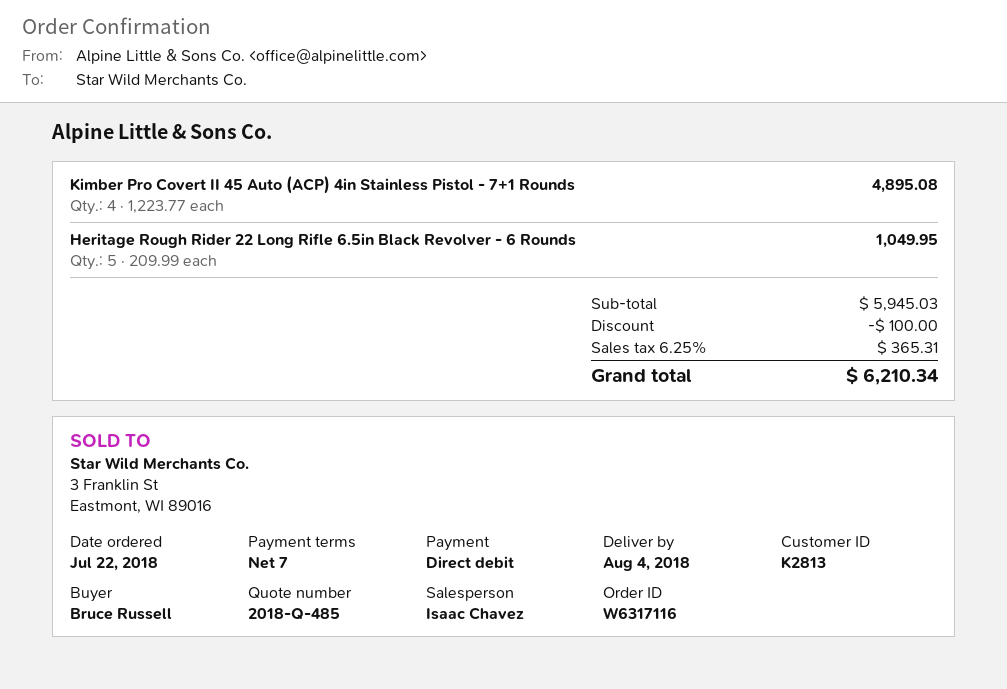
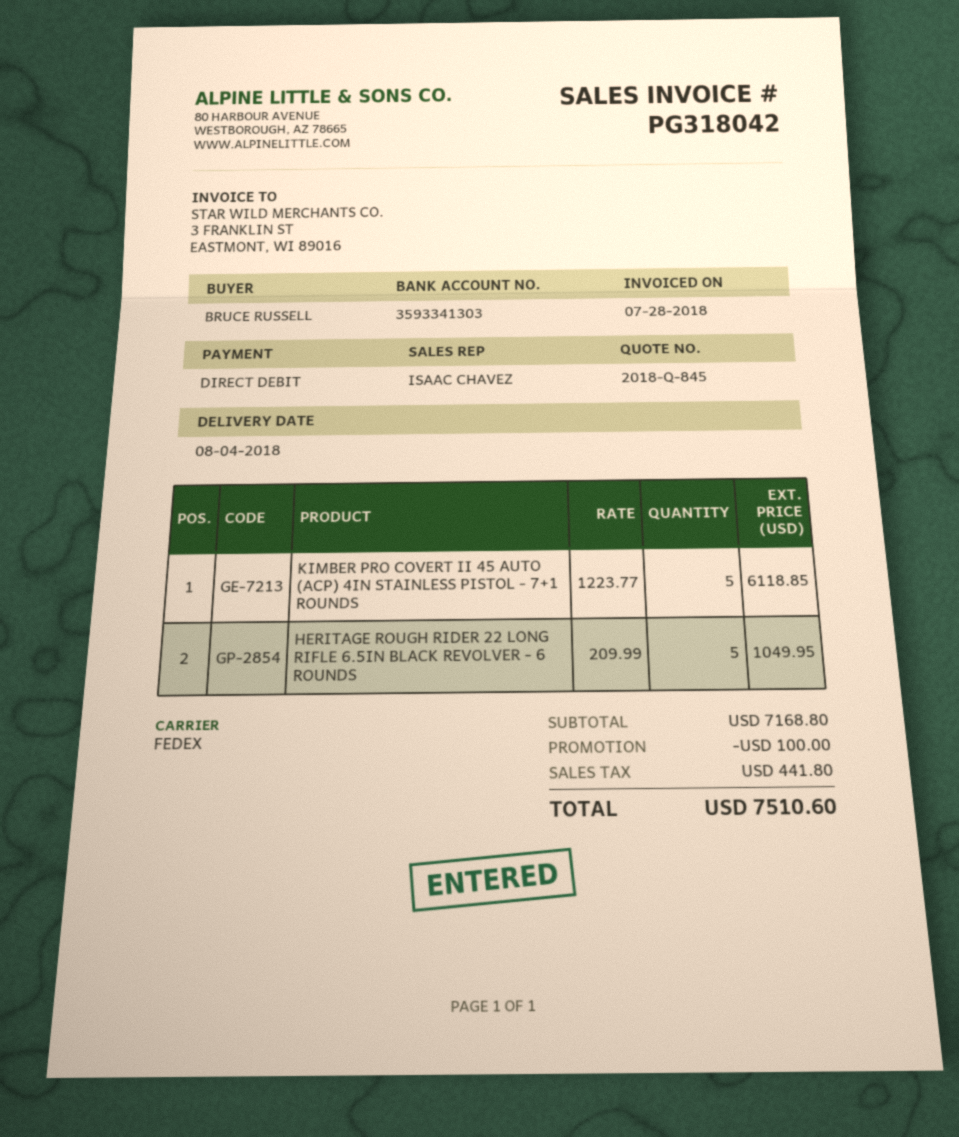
quote number: 2018-Q-485 -> 2018-Q-845
Kimber Pro Covert II 45 Auto (ACP) 4in Stainless Pistol - 7+1 Rounds: 4 x 1223.77 = 4895.08 -> 5 x 1223.77 = 6118.85
subtotal: 5945.03 -> 7168.80
tax: 365.31 -> 441.80
total: 6210.34 -> 7510.60

